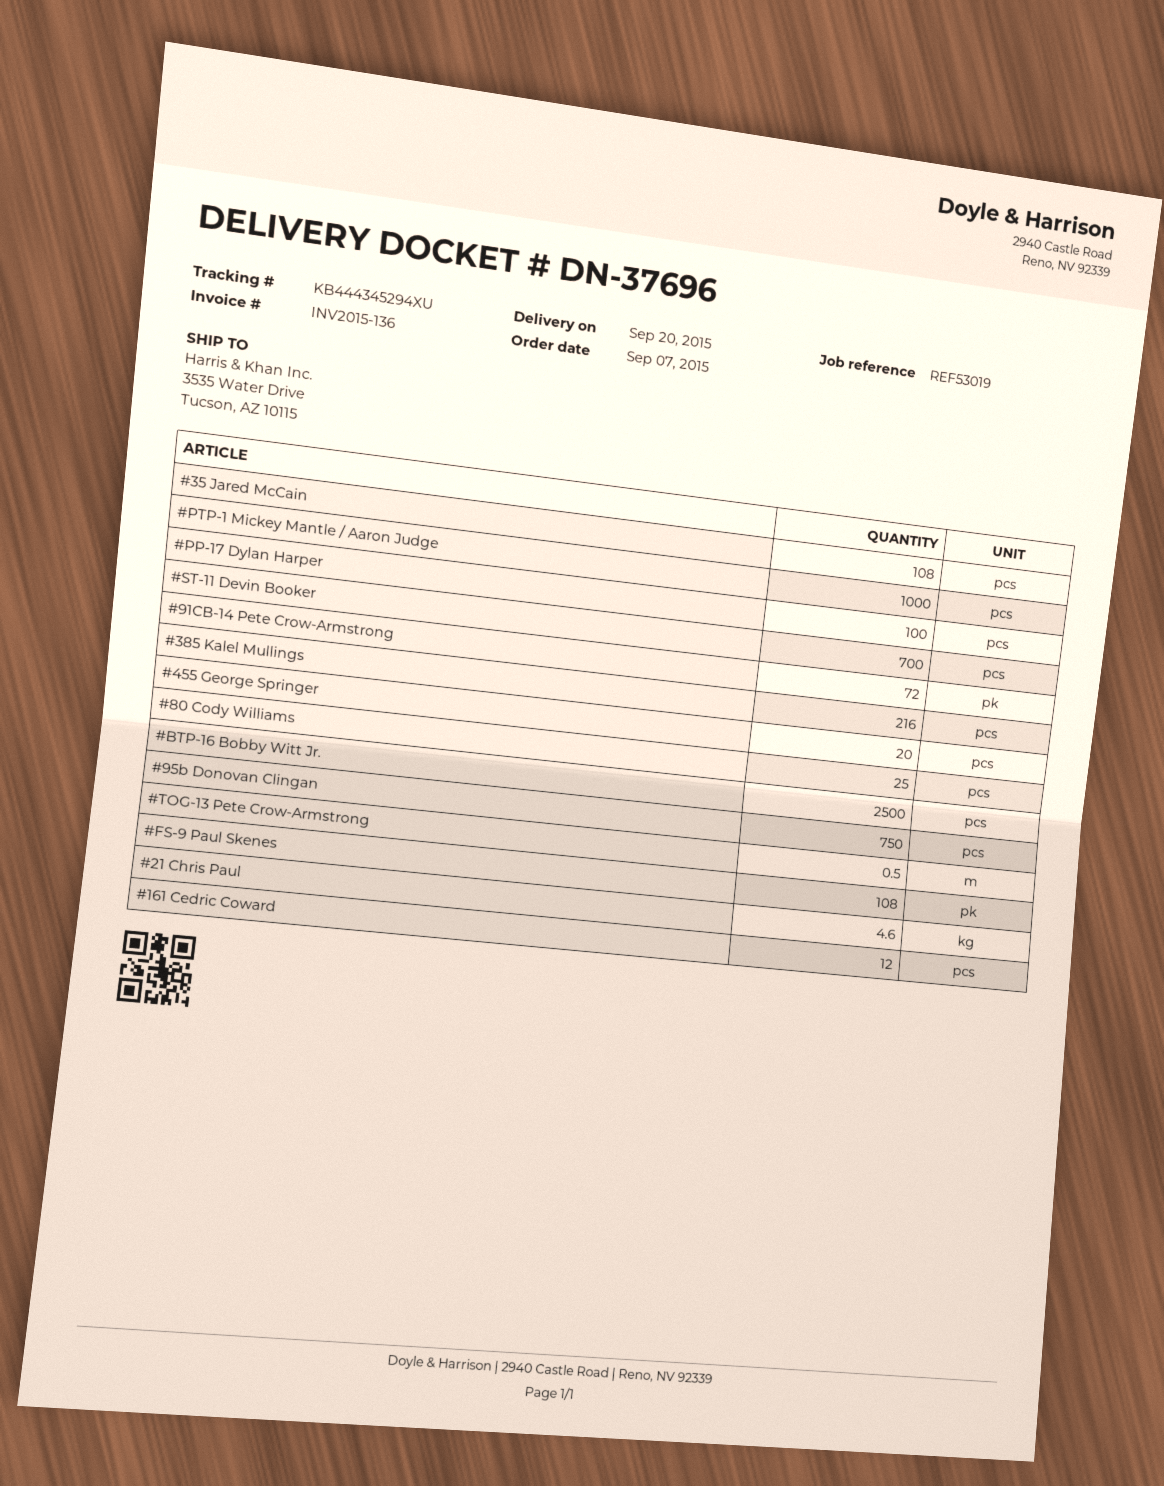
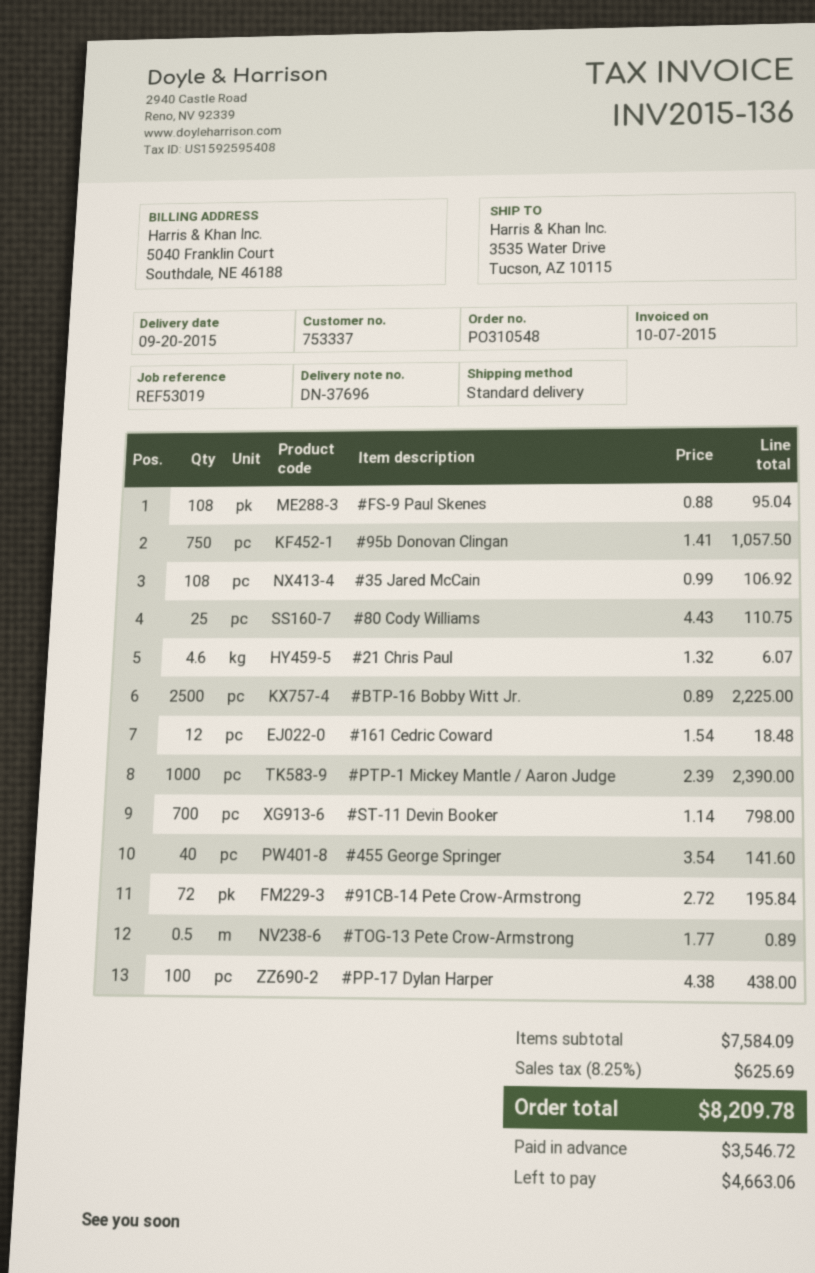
#385 Kalel Mullings: 216 -> none
#455 George Springer: 20 -> 40

